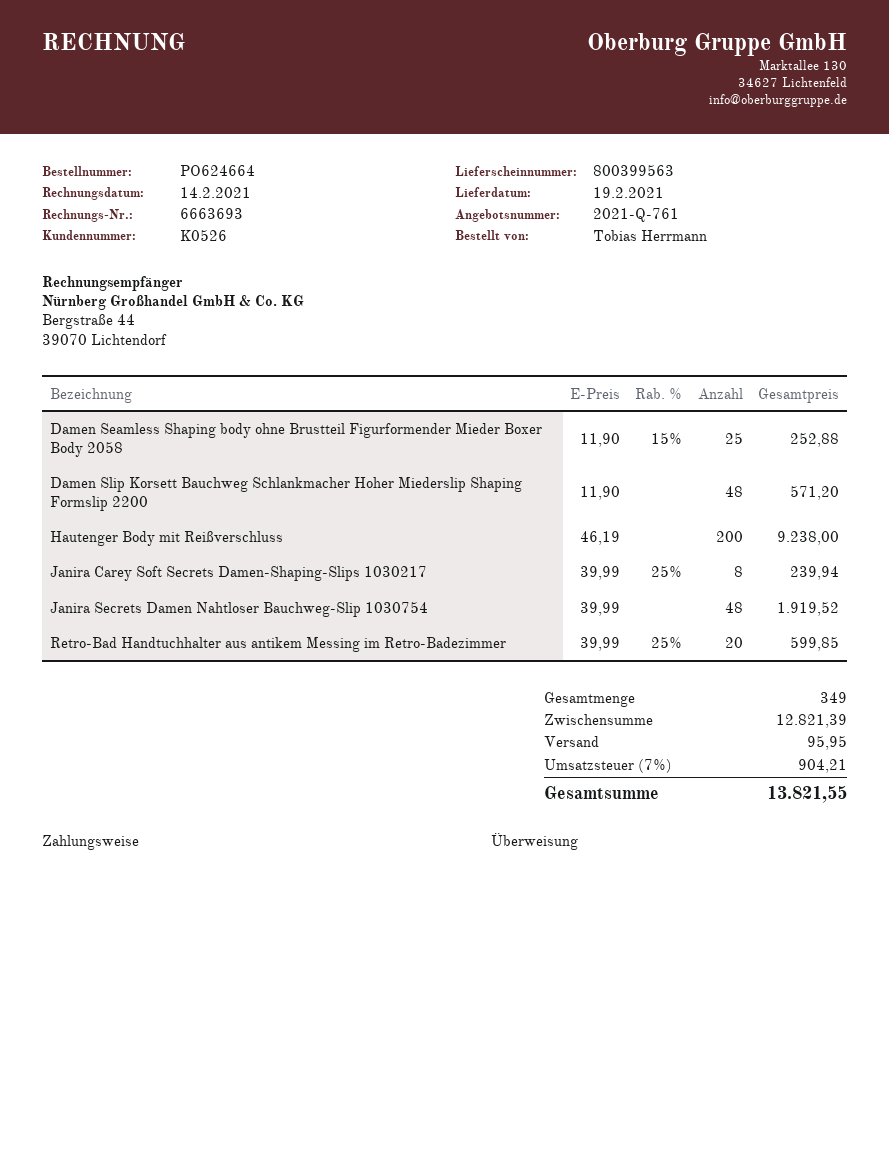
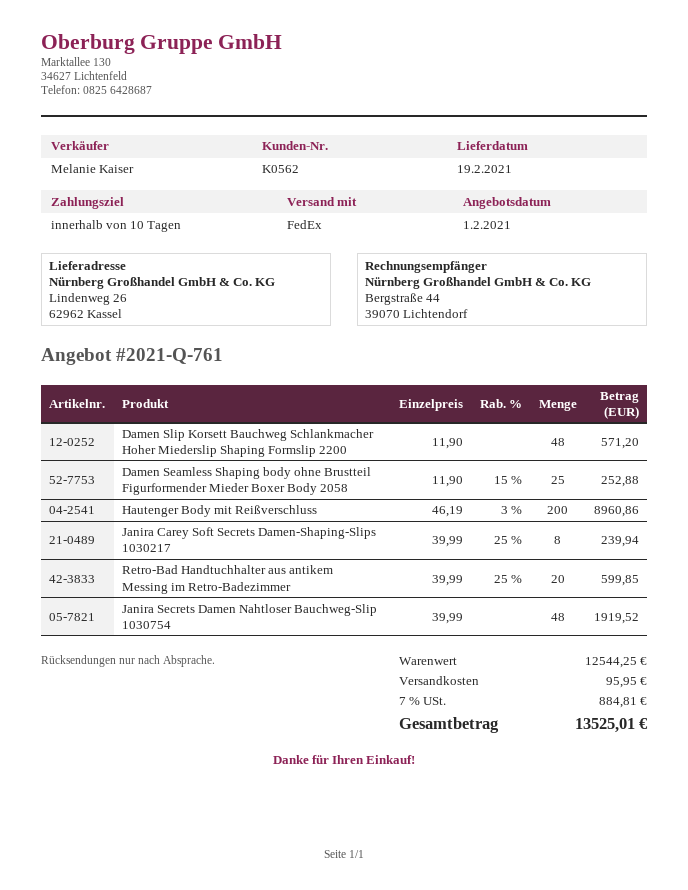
customer number: K0526 -> K0562
Hautenger Body mit Reißverschluss: 200 x 46.19 = 9238.00 -> 200 x 46.19 - 3% = 8960.86
subtotal: 12821.39 -> 12544.25
tax: 7% = 904.21 -> 7% = 884.81
total: 13821.55 -> 13525.01

